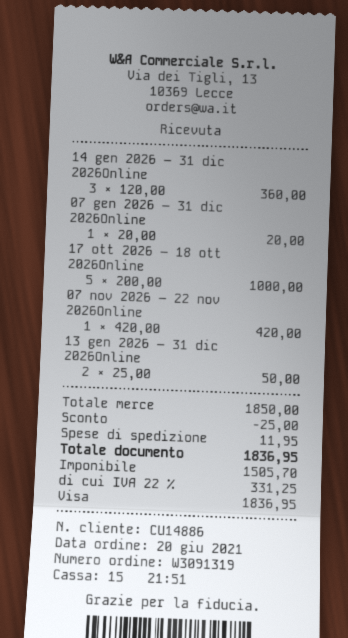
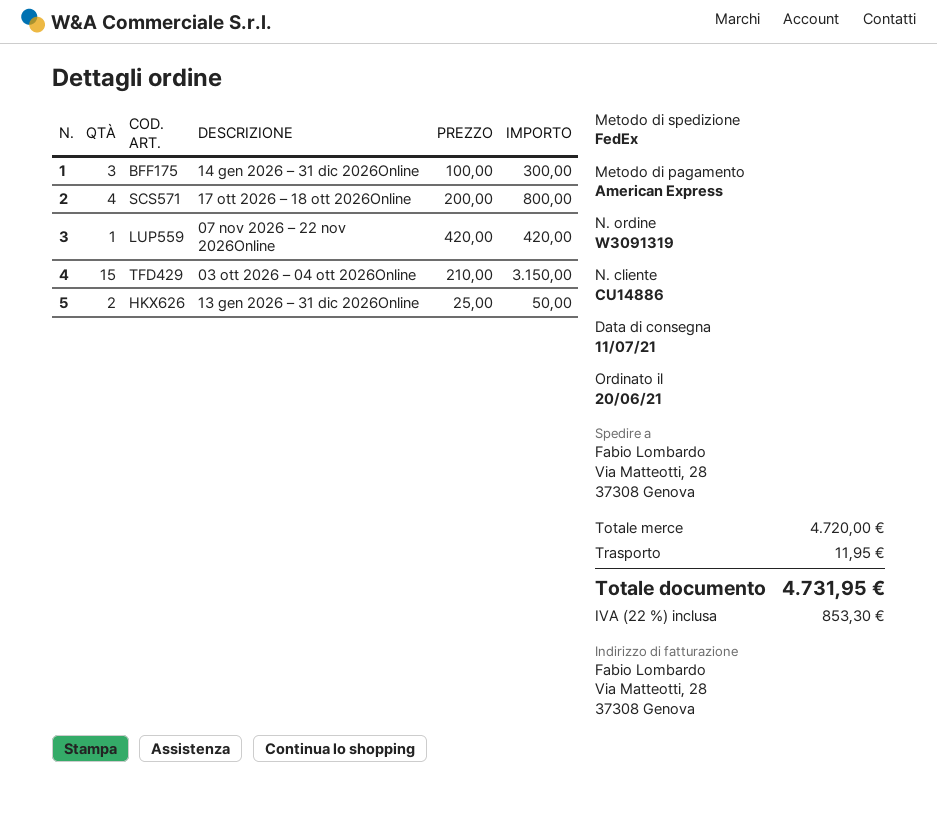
payment method: Visa -> American Express
14 gen 2026 – 31 dic 2026Online: 3 x 120.00 = 360.00 -> 3 x 100.00 = 300.00
07 gen 2026 – 31 dic 2026Online: 1 x 20.00 = 20.00 -> none
17 ott 2026 – 18 ott 2026Online: 5 x 200.00 = 1000.00 -> 4 x 200.00 = 800.00
03 ott 2026 – 04 ott 2026Online: none -> 15 x 210.00 = 3150.00
subtotal: 1850.00 -> 4720.00
discount: 25.00 -> none
tax: 22% = 331.25 -> 22% = 853.30
total: 1836.95 -> 4731.95

